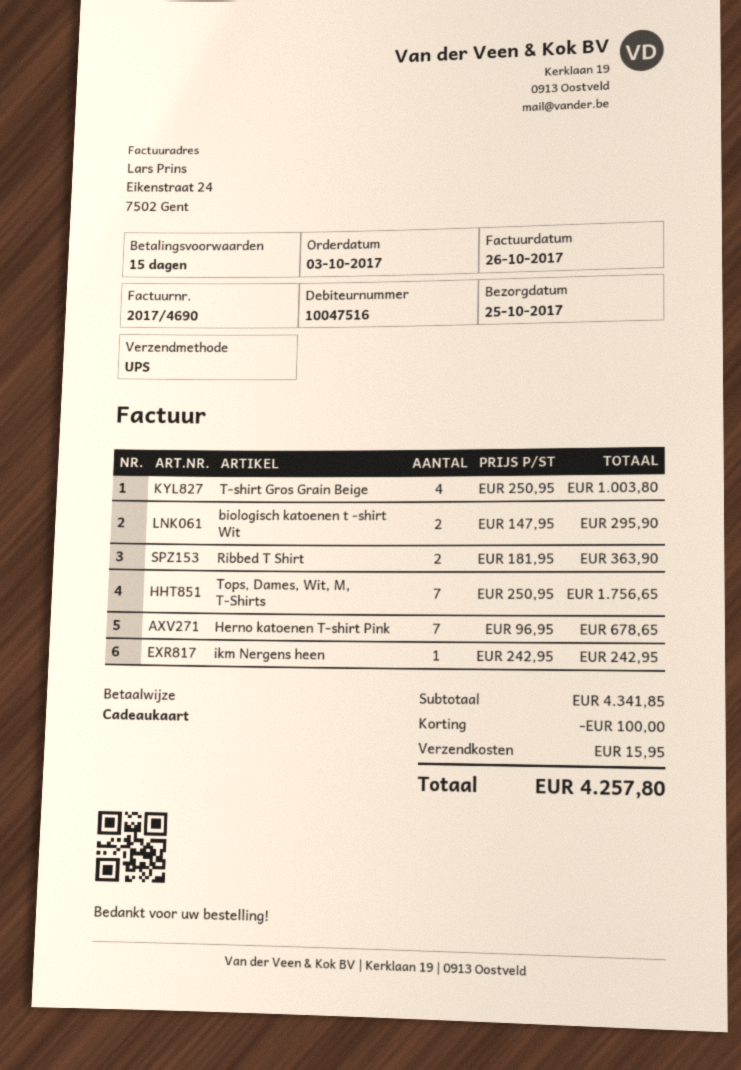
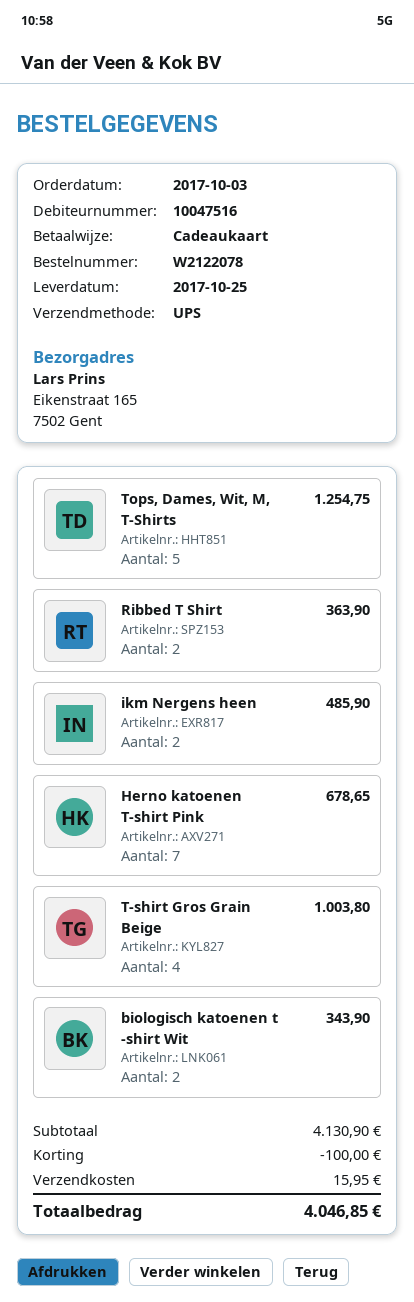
biologisch katoenen t -shirt Wit: 2 for 295.90 -> 2 for 343.90
Tops, Dames, Wit, M, T-Shirts: 7 for 1756.65 -> 5 for 1254.75
ikm Nergens heen: 1 for 242.95 -> 2 for 485.90
subtotal: 4341.85 -> 4130.90
total: 4257.80 -> 4046.85

